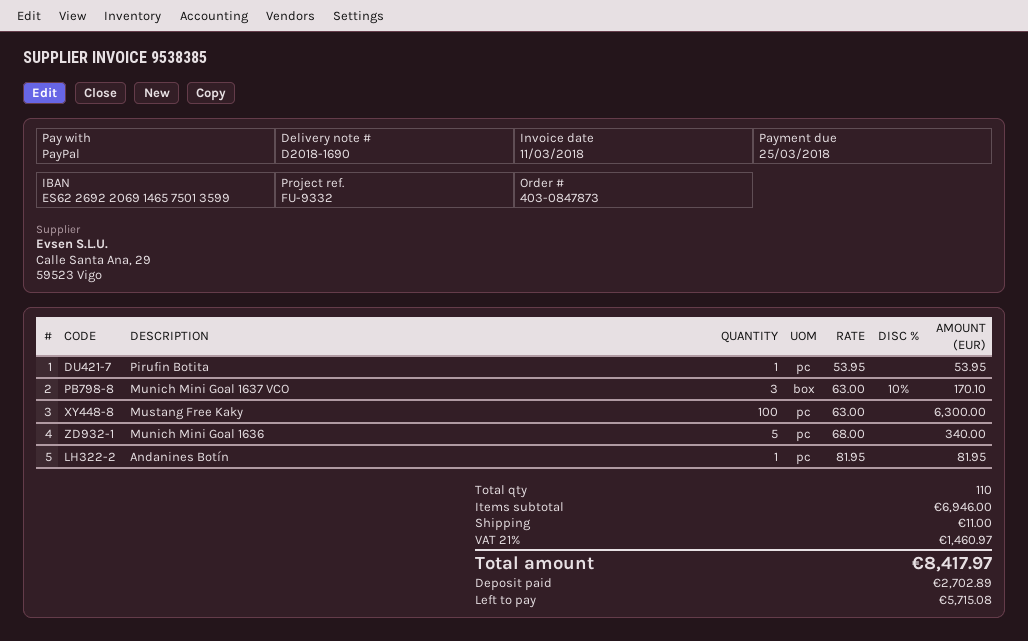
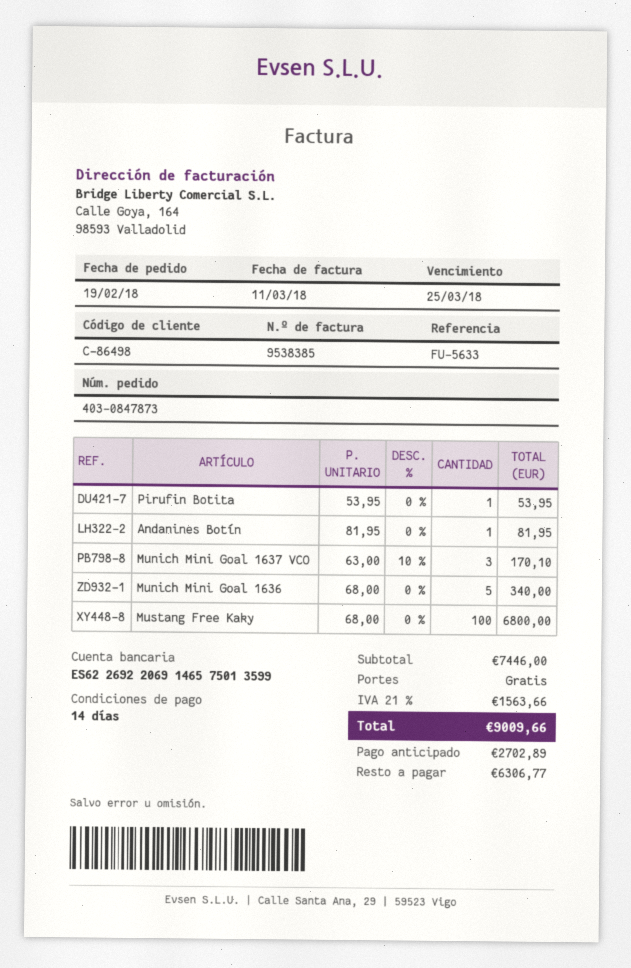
reference: FU-9332 -> FU-5633
Mustang Free Kaky: 100 x 63.00 = 6300.00 -> 100 x 68.00 = 6800.00
subtotal: 6946.00 -> 7446.00
shipping: 11.00 -> 0.00
tax: 21% = 1460.97 -> 21% = 1563.66
total: 8417.97 -> 9009.66
balance: 5715.08 -> 6306.77

